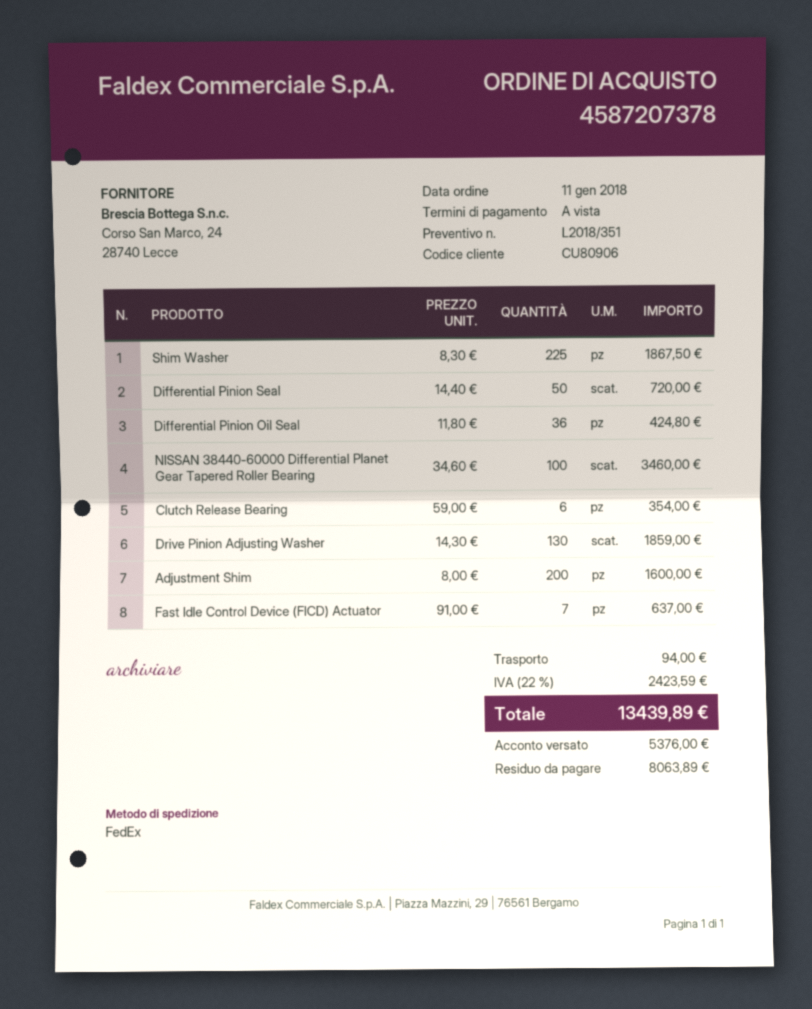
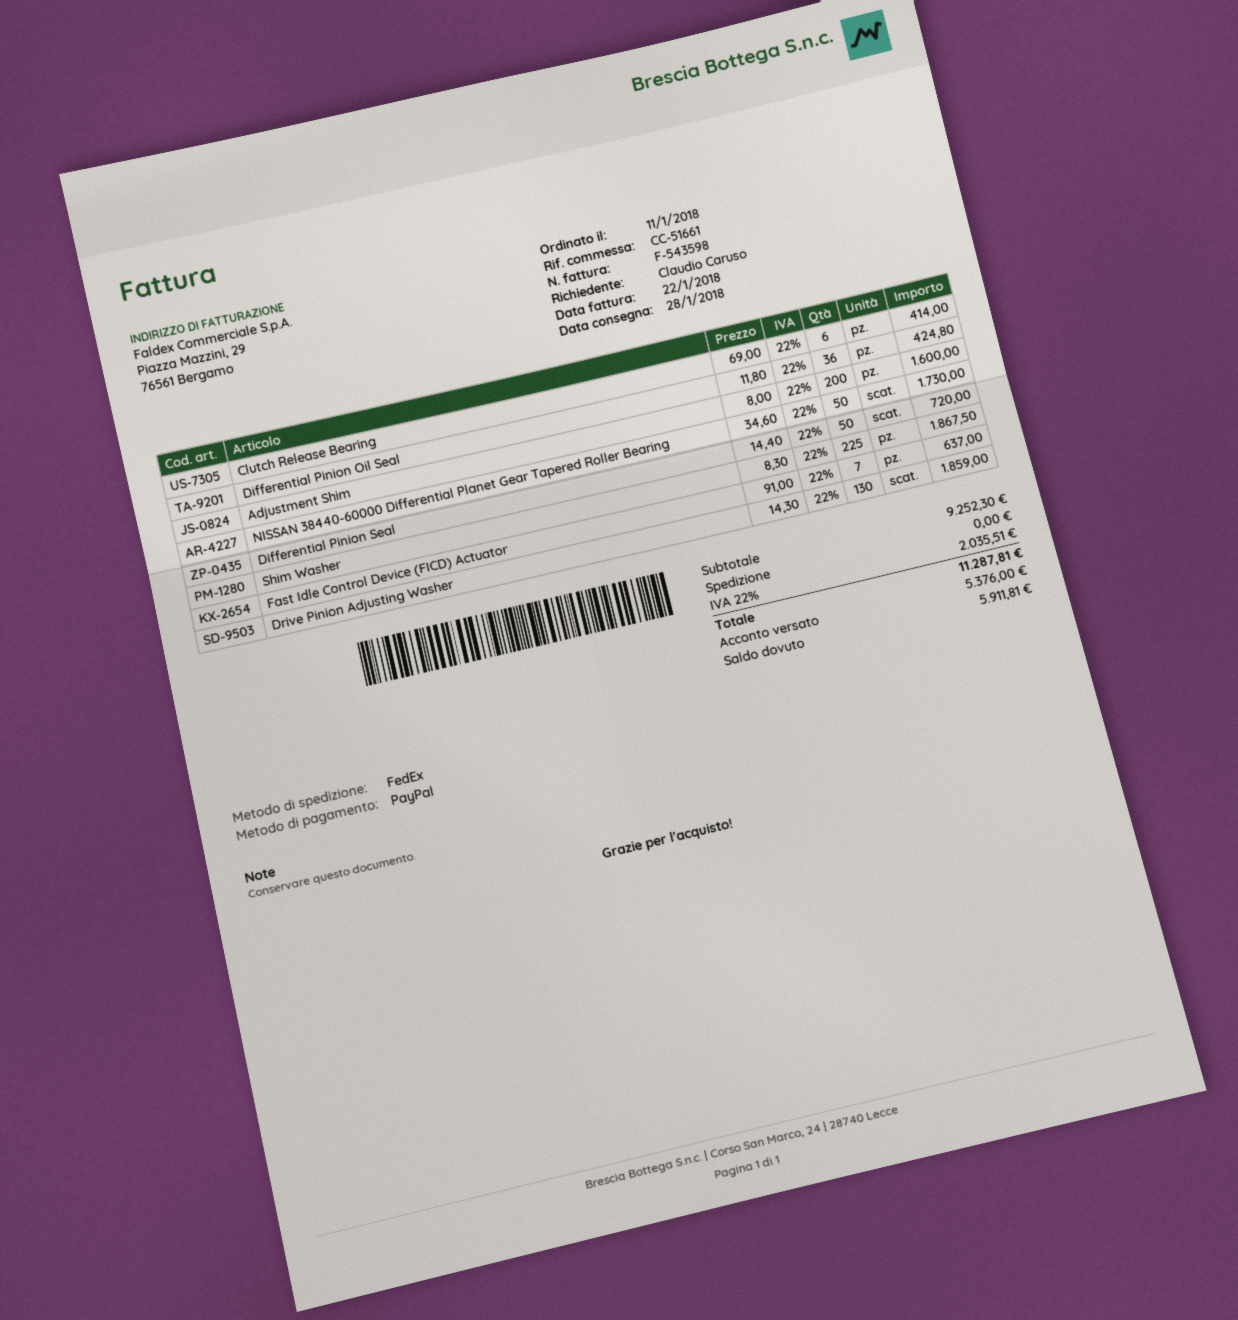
NISSAN 38440-60000 Differential Planet Gear Tapered Roller Bearing: 100 x 34.60 = 3460.00 -> 50 x 34.60 = 1730.00
Clutch Release Bearing: 6 x 59.00 = 354.00 -> 6 x 69.00 = 414.00
shipping: 94.00 -> 0.00
tax: 22% = 2423.59 -> 22% = 2035.51
total: 13439.89 -> 11287.81
balance: 8063.89 -> 5911.81

